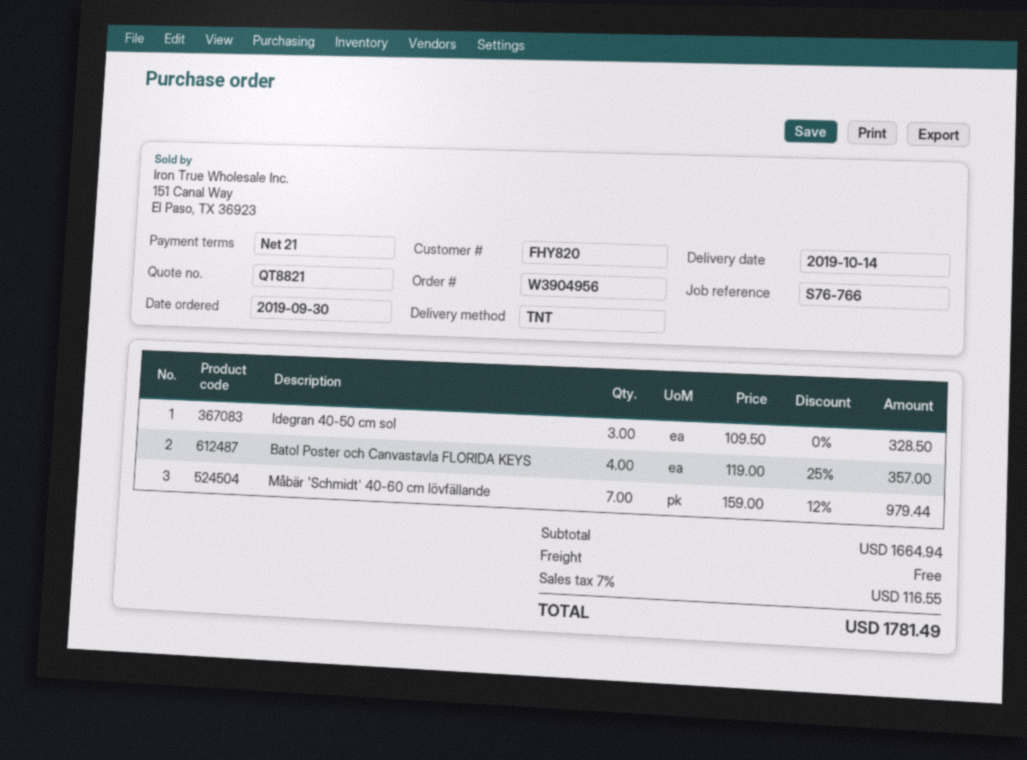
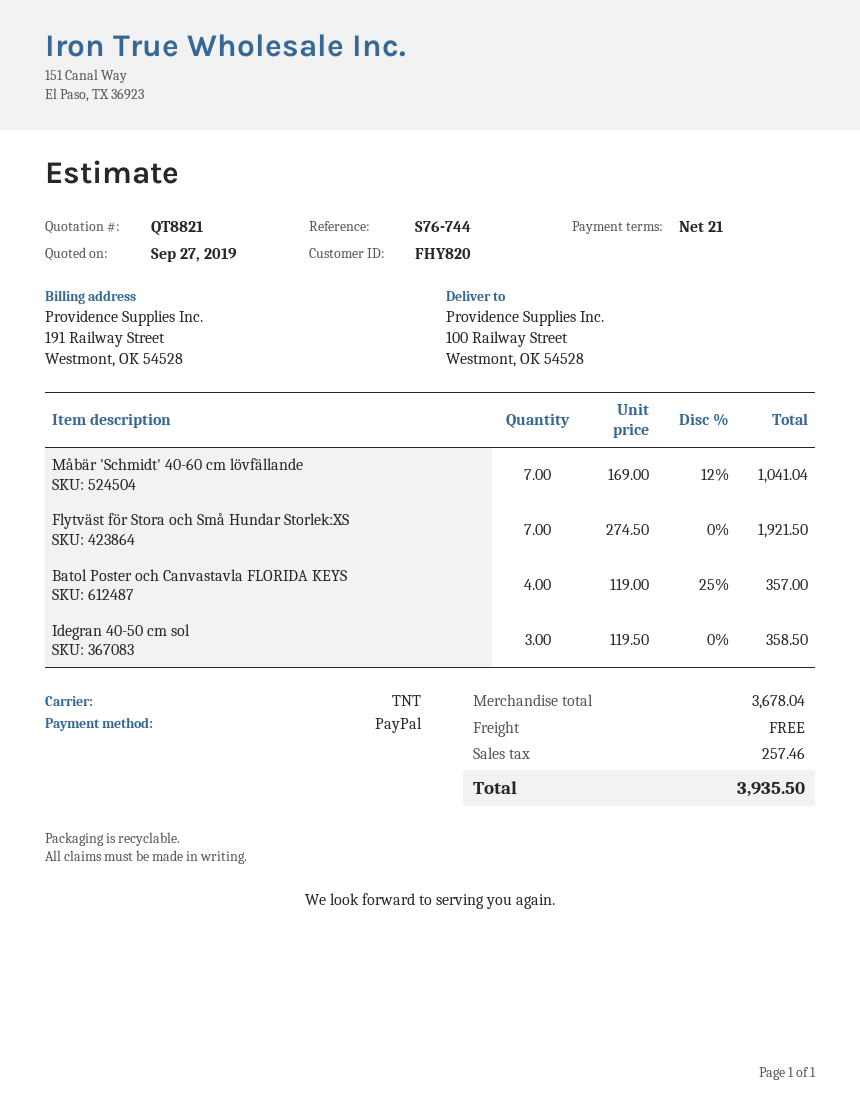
reference: S76-766 -> S76-744
Idegran 40-50 cm sol: 3 x 109.50 = 328.50 -> 3 x 119.50 = 358.50
Måbär 'Schmidt' 40-60 cm lövfällande: 7 x 159.00 - 12% = 979.44 -> 7 x 169.00 - 12% = 1041.04
Flytväst för Stora och Små Hundar Storlek:XS: none -> 7 x 274.50 = 1921.50
subtotal: 1664.94 -> 3678.04
tax: 116.55 -> 257.46
total: 1781.49 -> 3935.50

